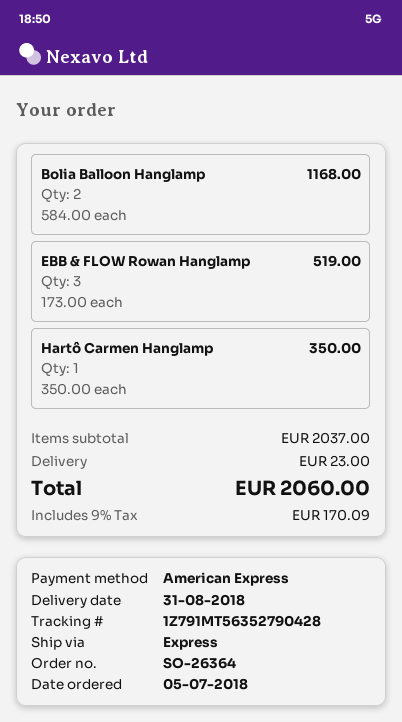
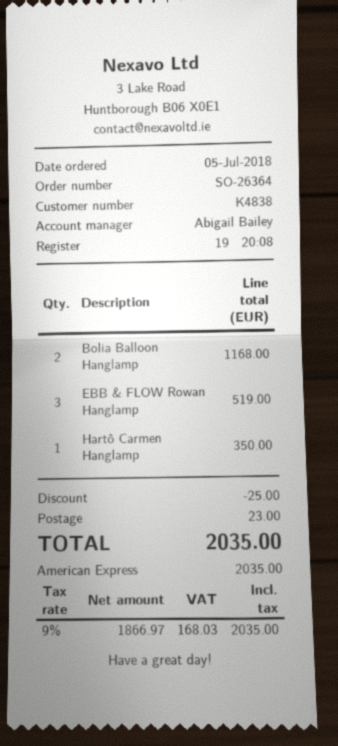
discount: none -> 25.00
tax: 9% = 170.09 -> 9% = 168.03
total: 2060.00 -> 2035.00

